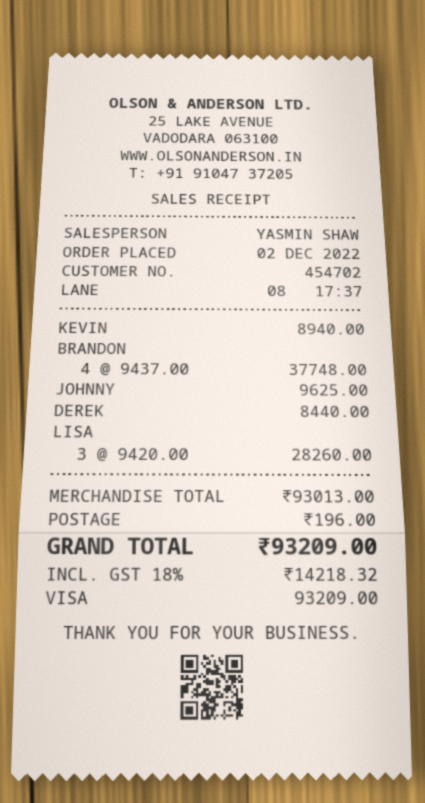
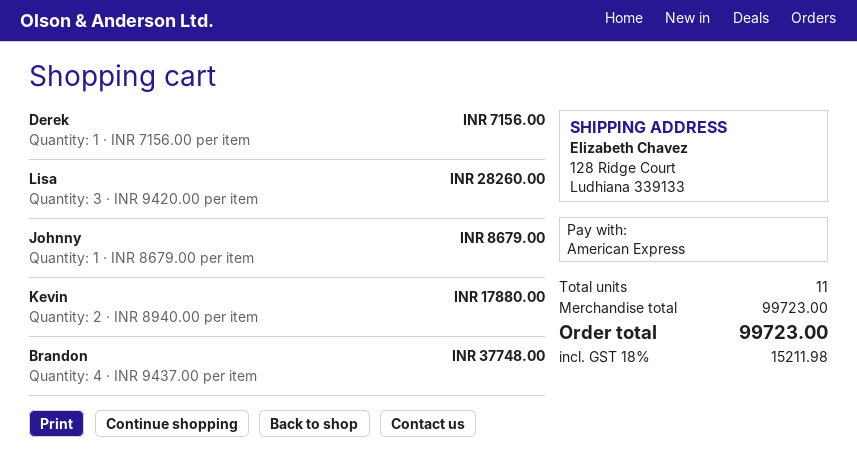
payment method: Visa -> American Express
KEVIN: 1 x 8940.00 = 8940.00 -> 2 x 8940.00 = 17880.00
JOHNNY: 1 x 9625.00 = 9625.00 -> 1 x 8679.00 = 8679.00
DEREK: 1 x 8440.00 = 8440.00 -> 1 x 7156.00 = 7156.00
subtotal: 93013.00 -> 99723.00
shipping: 196.00 -> none
tax: 18% = 14218.32 -> 18% = 15211.98
total: 93209.00 -> 99723.00

